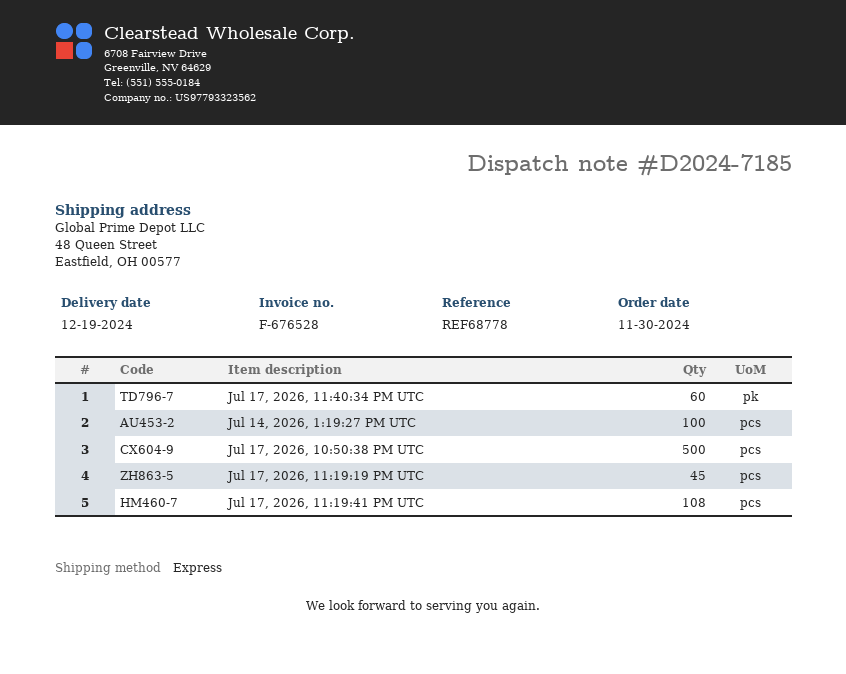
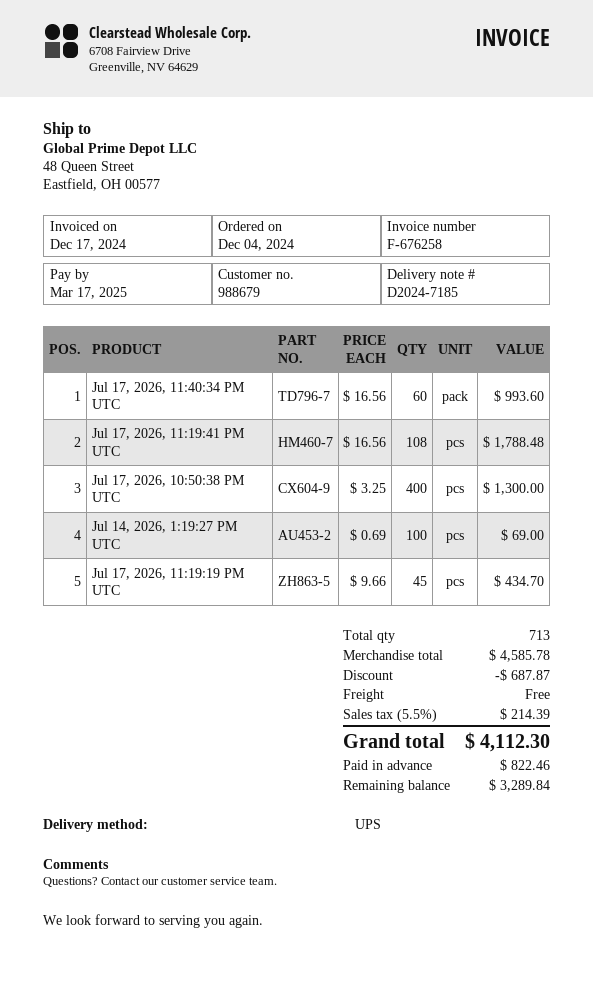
order date: 2024-11-30 -> 2024-12-04
invoice number: F-676528 -> F-676258
shipping method: express -> UPS
Jul 17, 2026, 10:50:38 PM UTC: 500 -> 400

